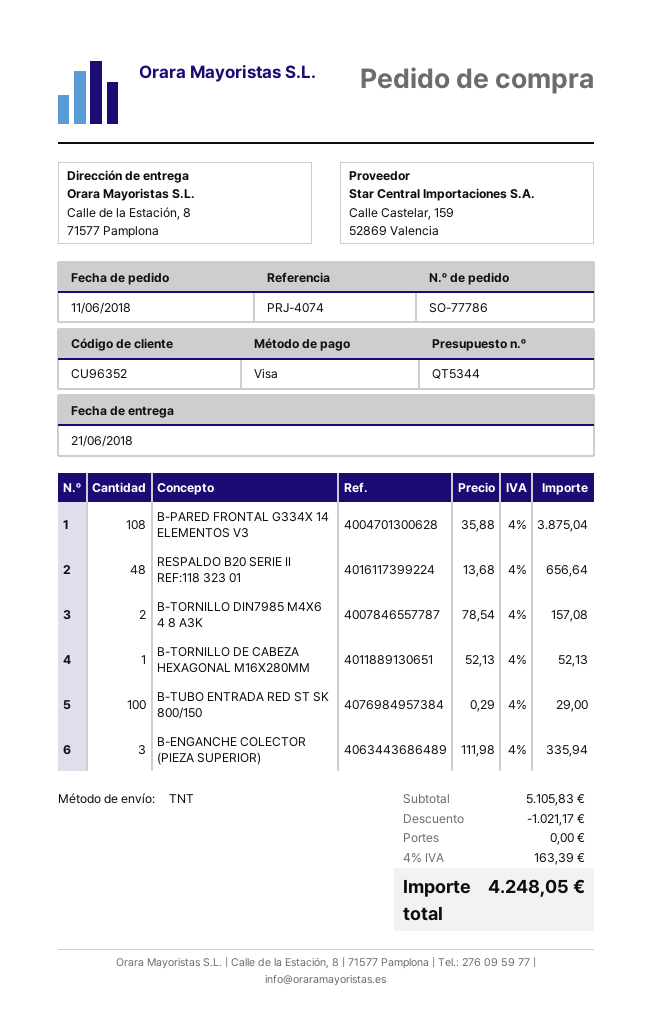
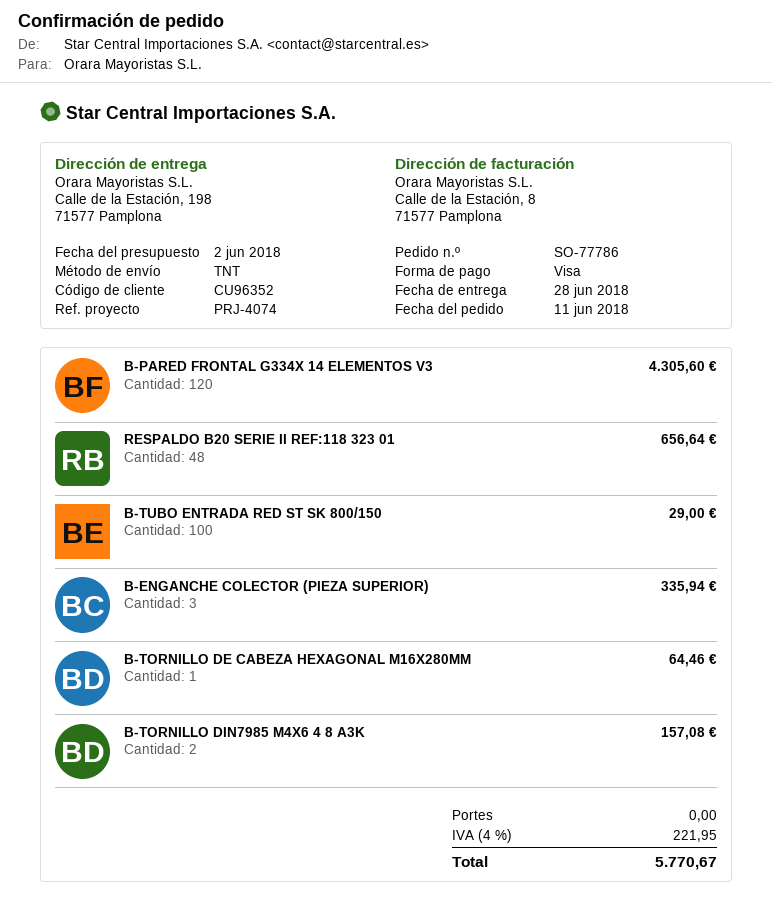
delivery date: 2018-06-21 -> 2018-06-28
ship to: Calle de la Estación, 8, 71577 Pamplona -> Calle de la Estación, 198, 71577 Pamplona
B-PARED FRONTAL G334X 14 ELEMENTOS V3: 108 for 3875.04 -> 120 for 4305.60
B-TORNILLO DE CABEZA HEXAGONAL M16X280MM: 1 for 52.13 -> 1 for 64.46
discount: 1021.17 -> none
tax: 4% = 163.39 -> 4% = 221.95
total: 4248.05 -> 5770.67

